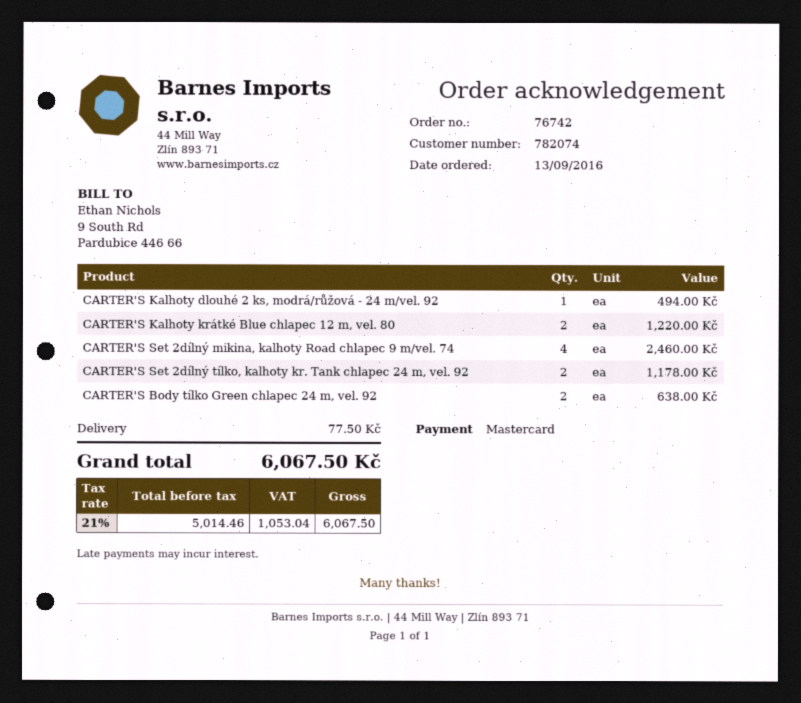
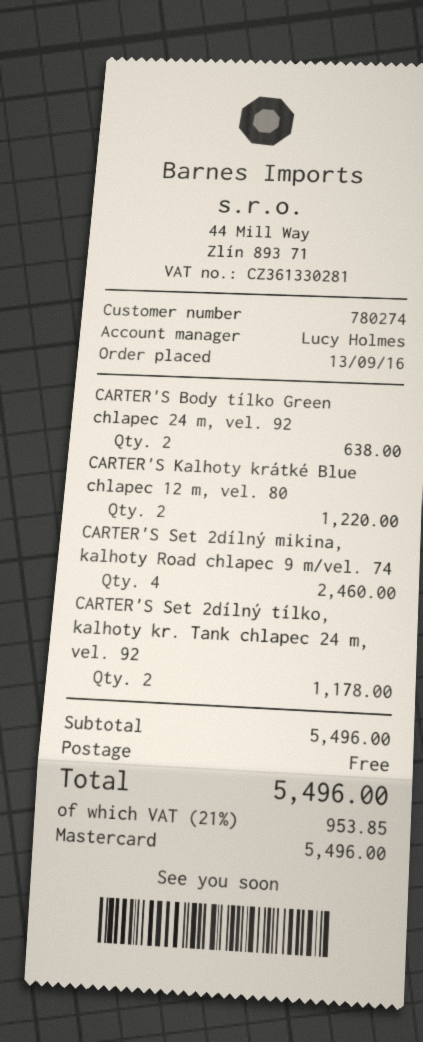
customer number: 782074 -> 780274
CARTER'S Kalhoty dlouhé 2 ks, modrá/růžová - 24 m/vel. 92: 1 for 494.00 -> none
shipping: 77.50 -> 0.00
tax: 21% = 1053.04 -> 21% = 953.85
total: 6067.50 -> 5496.00

